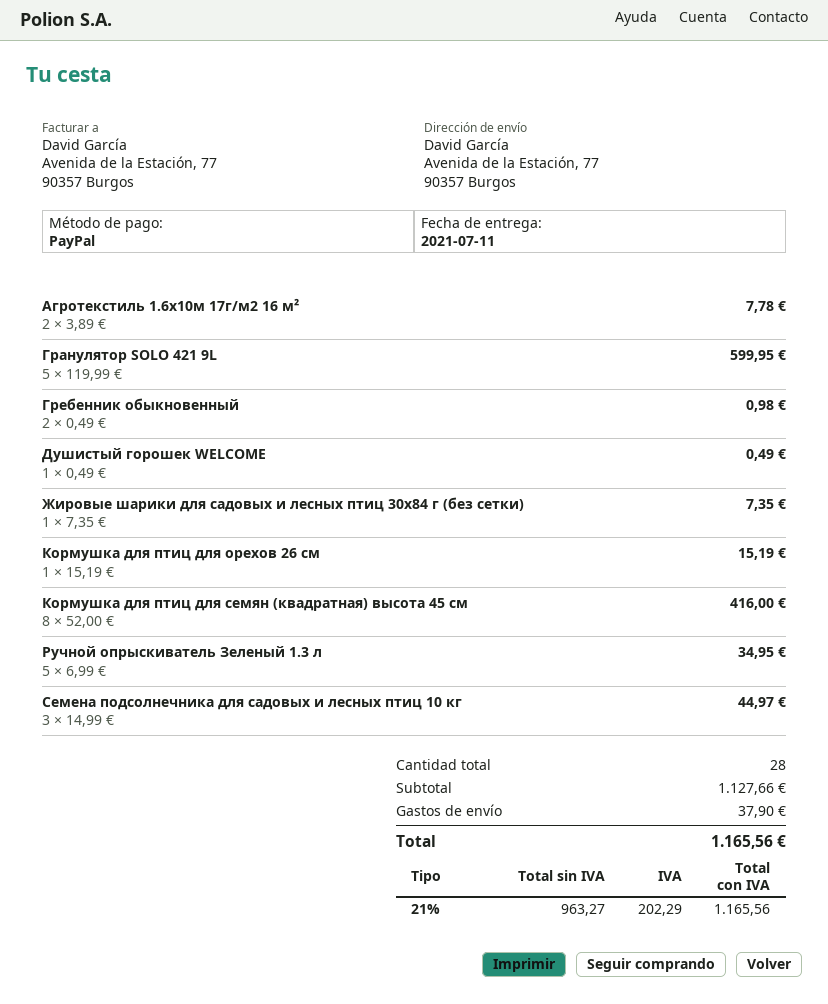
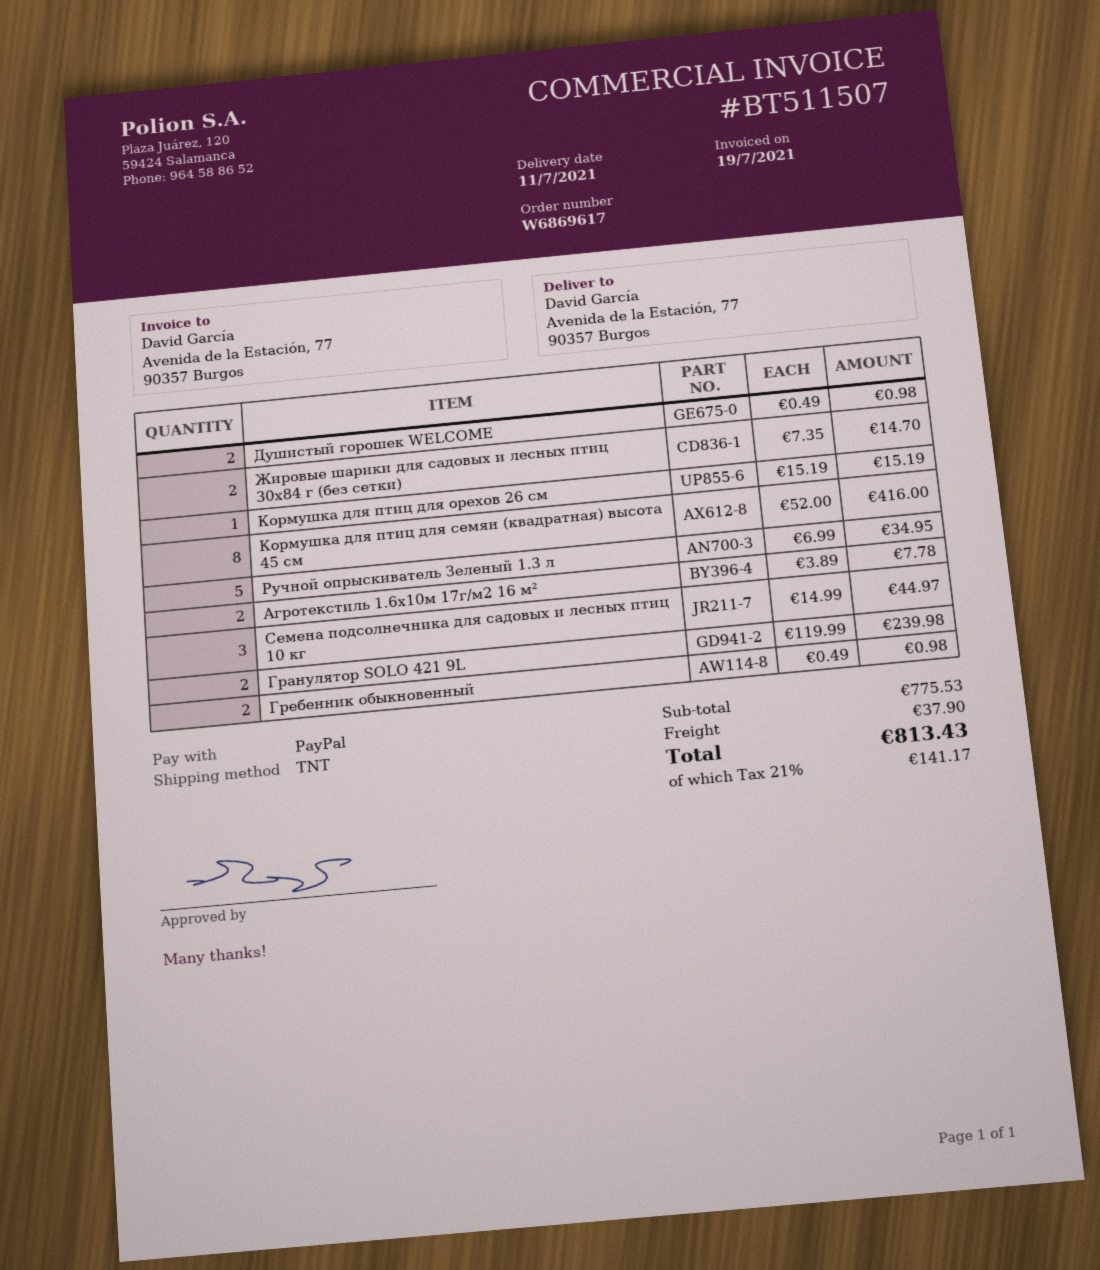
Гранулятор SOLO 421 9L: 5 x 119.99 = 599.95 -> 2 x 119.99 = 239.98
Душистый горошек WELCOME: 1 x 0.49 = 0.49 -> 2 x 0.49 = 0.98
Жировые шарики для садовых и лесных птиц 30x84 г (без сетки): 1 x 7.35 = 7.35 -> 2 x 7.35 = 14.70
subtotal: 1127.66 -> 775.53
tax: 21% = 202.29 -> 21% = 141.17
total: 1165.56 -> 813.43

